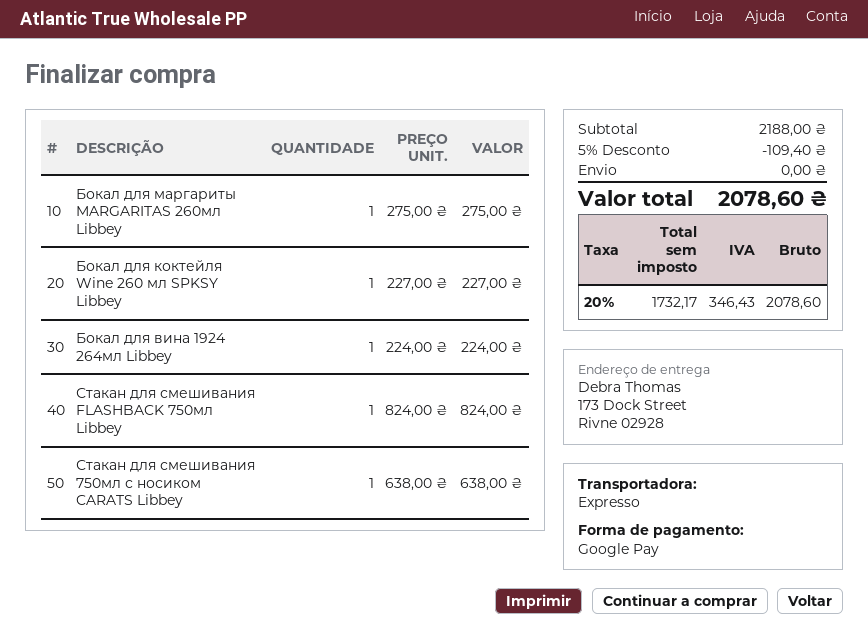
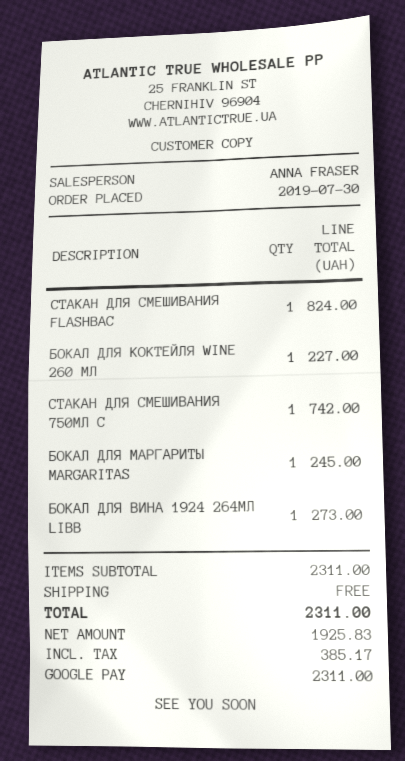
Бокал для маргариты MARGARITAS 260мл Libbey: 1 for 275.00 -> 1 for 245.00
Бокал для вина 1924 264мл Libbey: 1 for 224.00 -> 1 for 273.00
Стакан для смешивания 750мл с носиком CARATS Libbey: 1 for 638.00 -> 1 for 742.00
subtotal: 2188.00 -> 2311.00
discount: 5% = 109.40 -> none
net: 1732.17 -> 1925.83
tax: 346.43 -> 385.17
total: 2078.60 -> 2311.00

